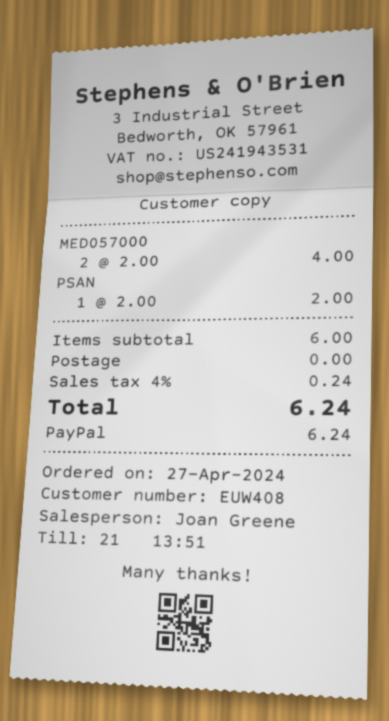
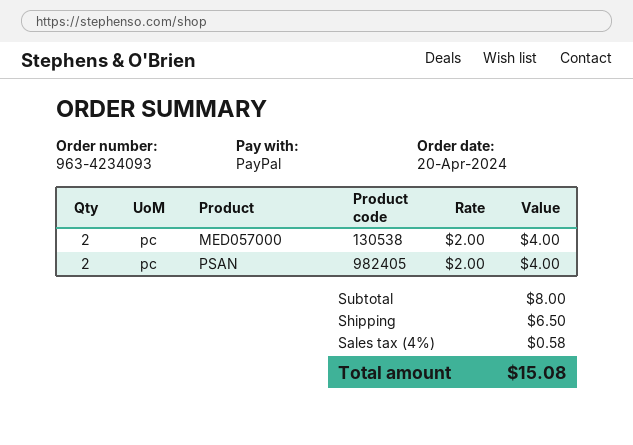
order date: 2024-04-27 -> 2024-04-20
PSAN: 1 x 2.00 = 2.00 -> 2 x 2.00 = 4.00
subtotal: 6.00 -> 8.00
shipping: 0.00 -> 6.50
tax: 4% = 0.24 -> 4% = 0.58
total: 6.24 -> 15.08

